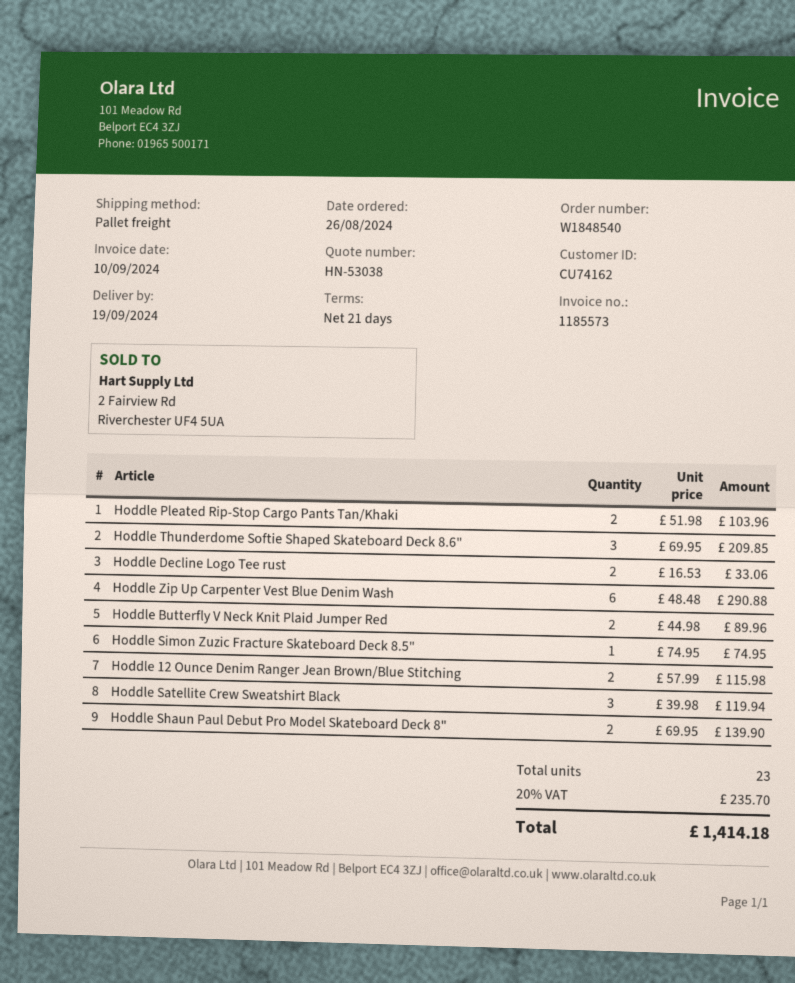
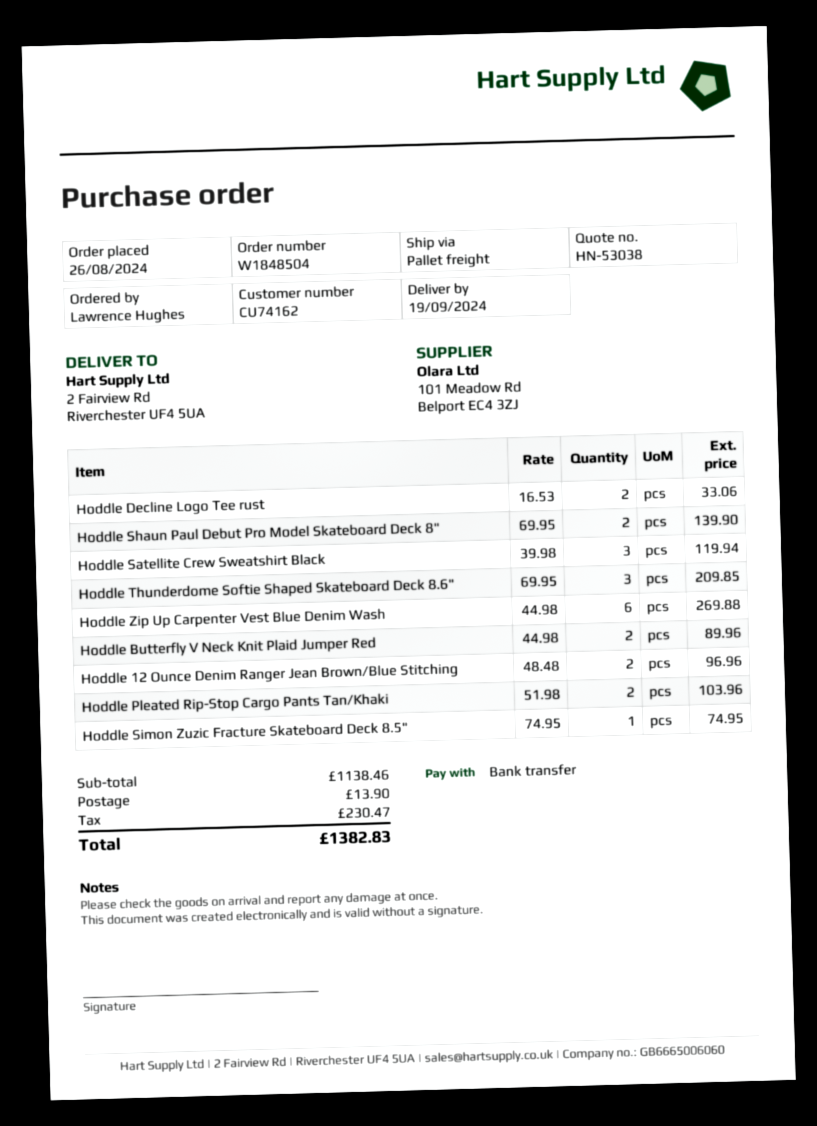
order number: W1848540 -> W1848504
Hoddle Zip Up Carpenter Vest Blue Denim Wash: 6 x 48.48 = 290.88 -> 6 x 44.98 = 269.88
Hoddle 12 Ounce Denim Ranger Jean Brown/Blue Stitching: 2 x 57.99 = 115.98 -> 2 x 48.48 = 96.96
shipping: none -> 13.90
tax: 235.70 -> 230.47
total: 1414.18 -> 1382.83

